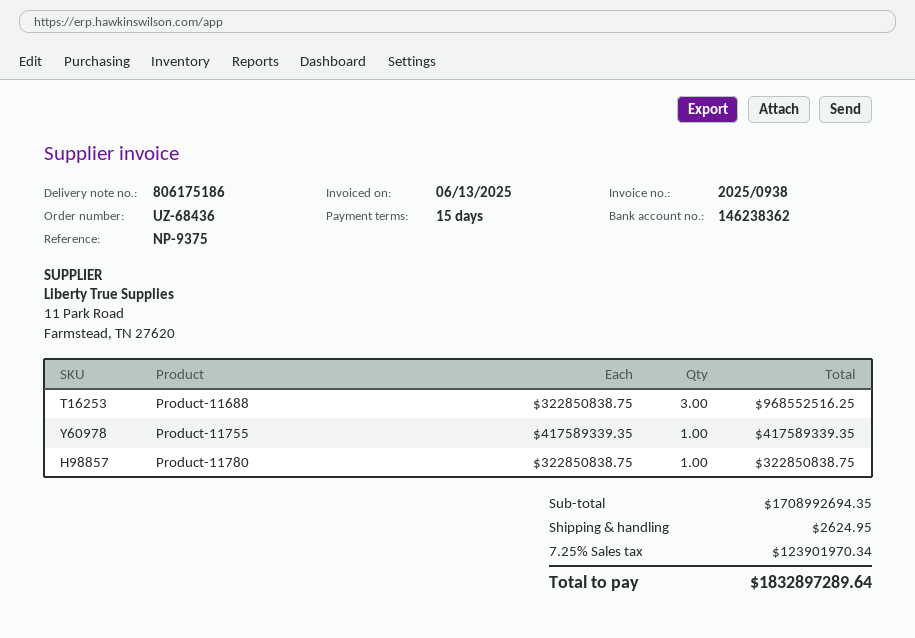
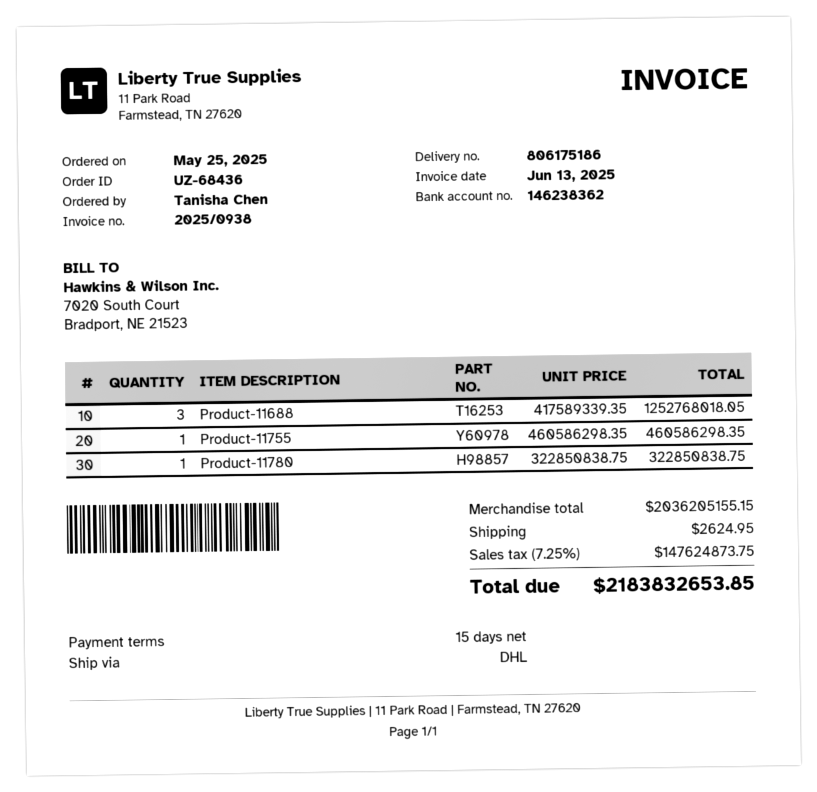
Product-11688: 3 x 322850838.75 = 968552516.25 -> 3 x 417589339.35 = 1252768018.05
Product-11755: 1 x 417589339.35 = 417589339.35 -> 1 x 460586298.35 = 460586298.35
subtotal: 1708992694.35 -> 2036205155.15
tax: 7.25% = 123901970.34 -> 7.25% = 147624873.75
total: 1832897289.64 -> 2183832653.85

